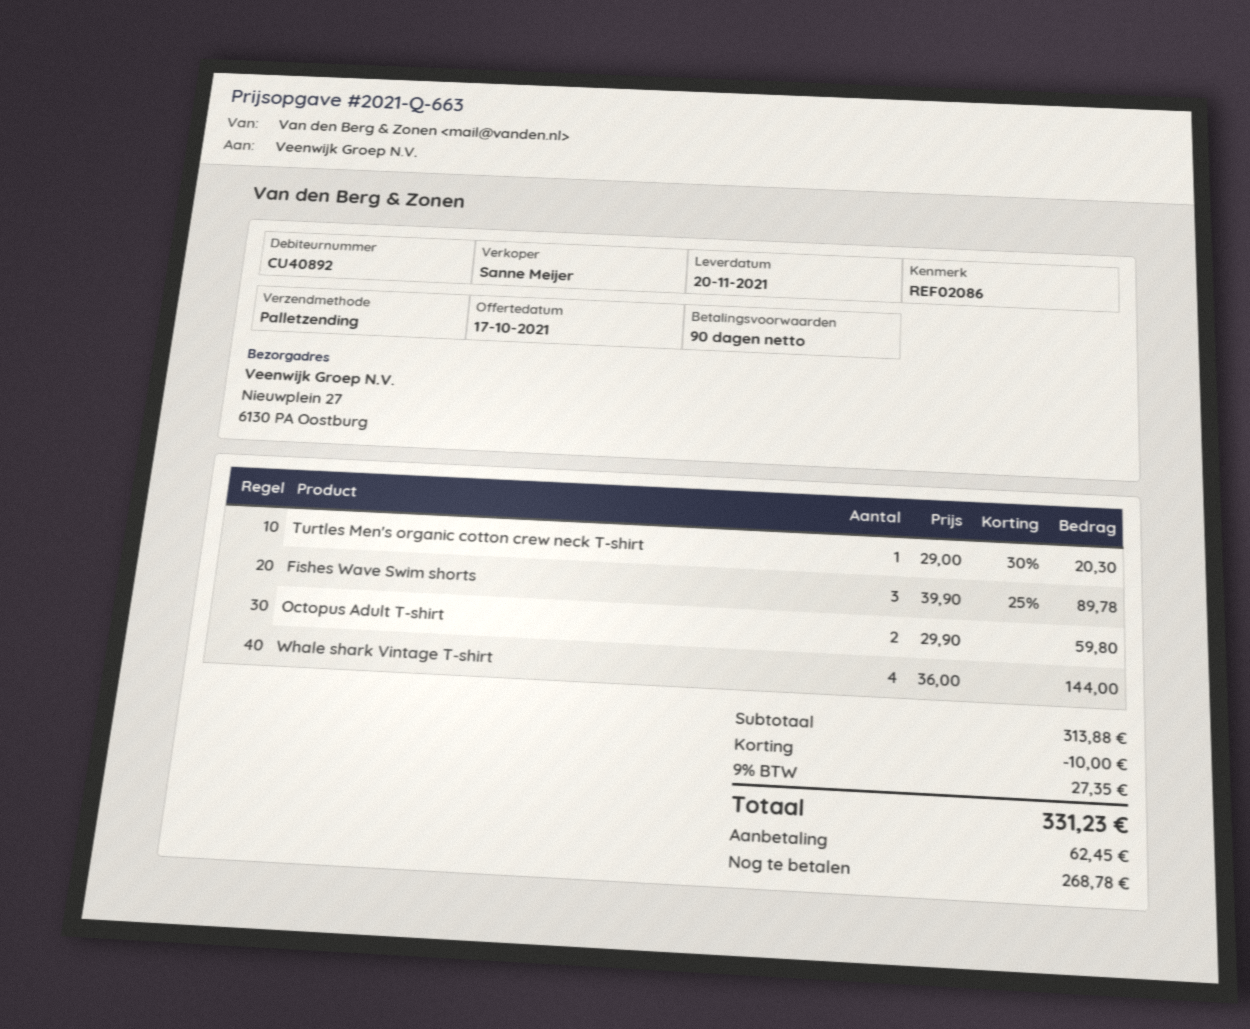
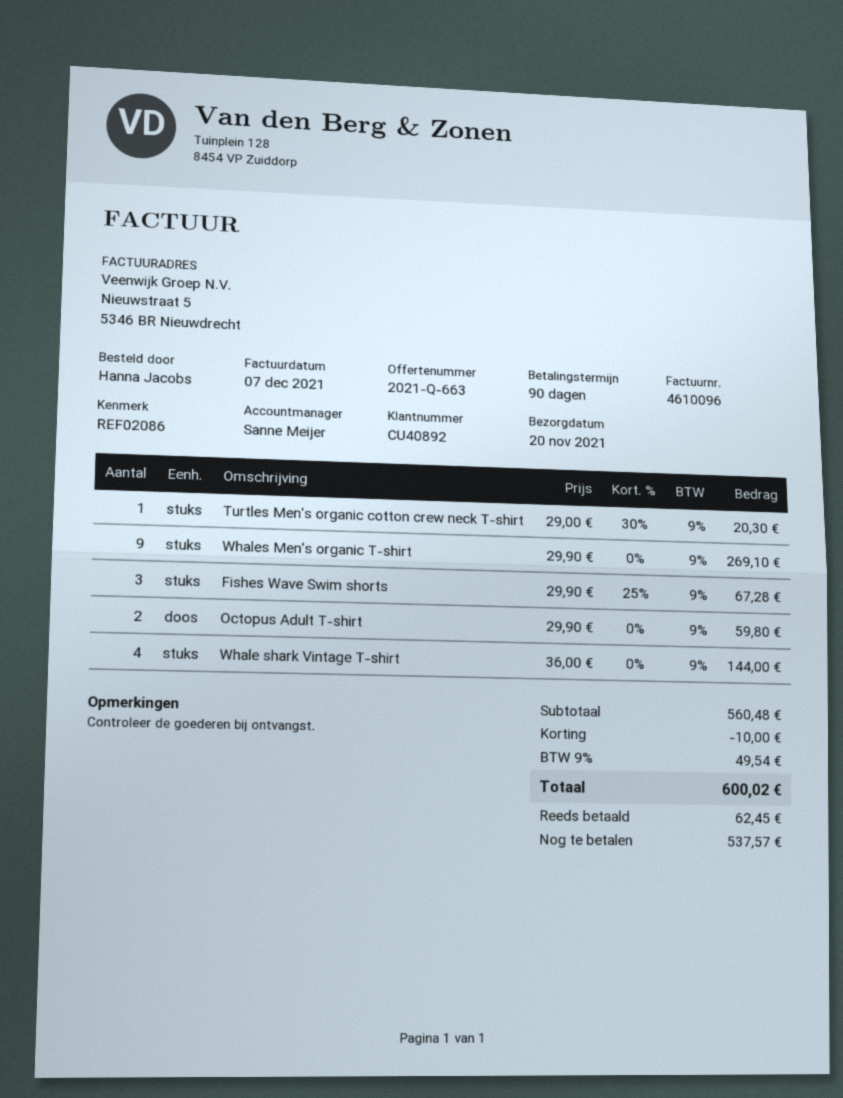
Fishes Wave Swim shorts: 3 x 39.90 - 25% = 89.78 -> 3 x 29.90 - 25% = 67.28
Whales Men's organic T-shirt: none -> 9 x 29.90 = 269.10
subtotal: 313.88 -> 560.48
tax: 9% = 27.35 -> 9% = 49.54
total: 331.23 -> 600.02
balance: 268.78 -> 537.57

